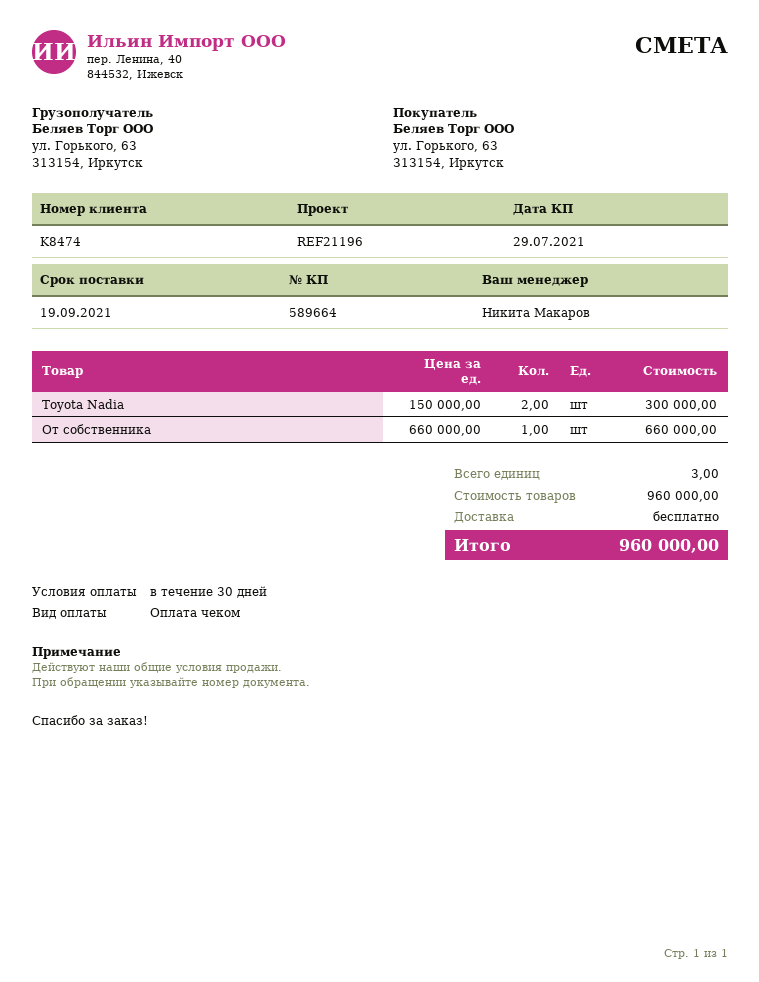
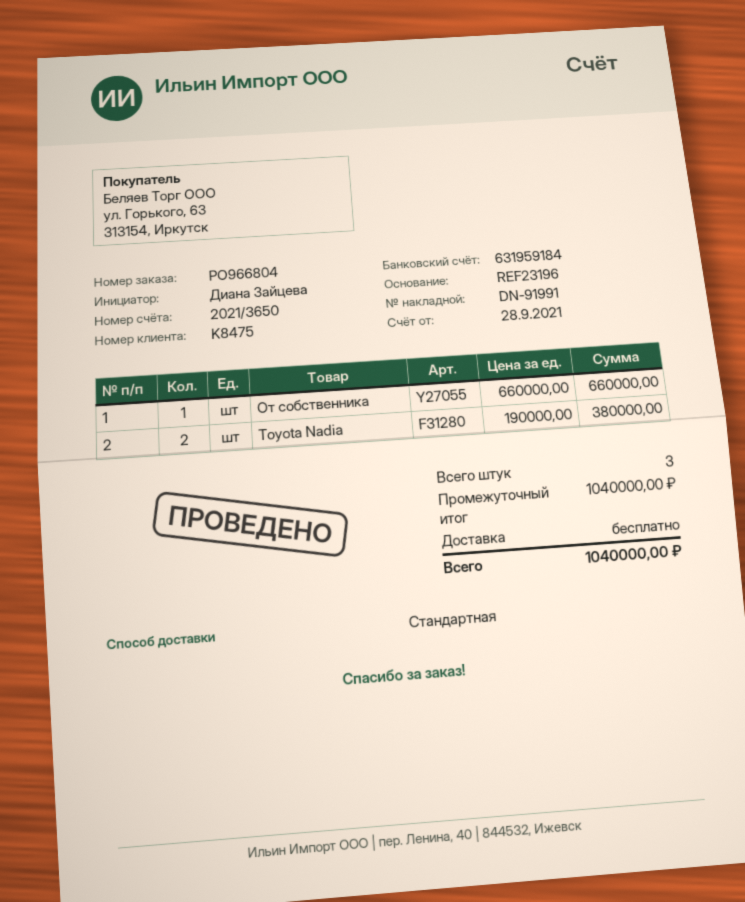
customer number: K8474 -> K8475
reference: REF21196 -> REF23196
Toyota Nadia: 2 x 150000.00 = 300000.00 -> 2 x 190000.00 = 380000.00
subtotal: 960000.00 -> 1040000.00
total: 960000.00 -> 1040000.00

